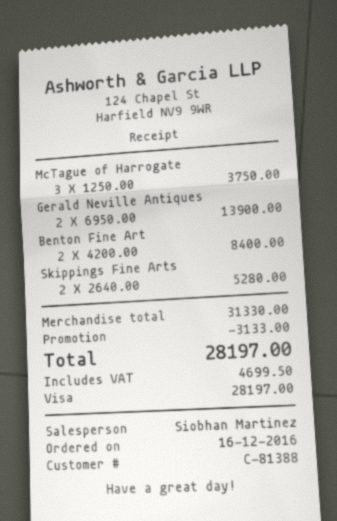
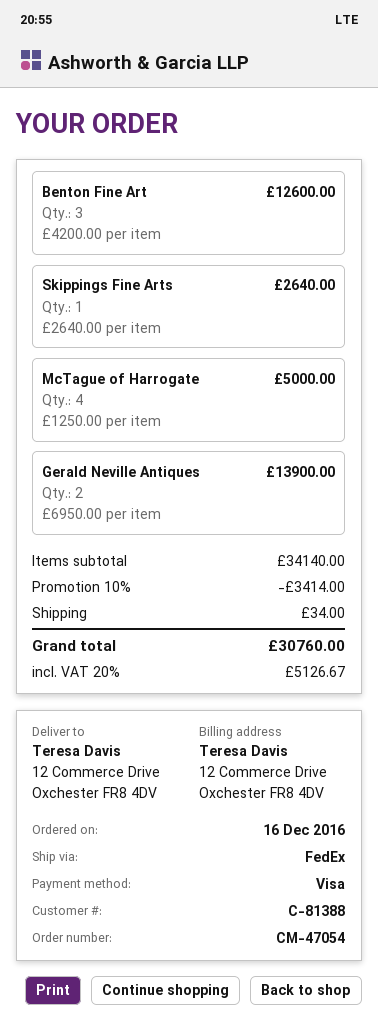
McTague of Harrogate: 3 x 1250.00 = 3750.00 -> 4 x 1250.00 = 5000.00
Benton Fine Art: 2 x 4200.00 = 8400.00 -> 3 x 4200.00 = 12600.00
Skippings Fine Arts: 2 x 2640.00 = 5280.00 -> 1 x 2640.00 = 2640.00
subtotal: 31330.00 -> 34140.00
discount: 3133.00 -> 3414.00
shipping: none -> 34.00
tax: 4699.50 -> 5126.67
total: 28197.00 -> 30760.00

